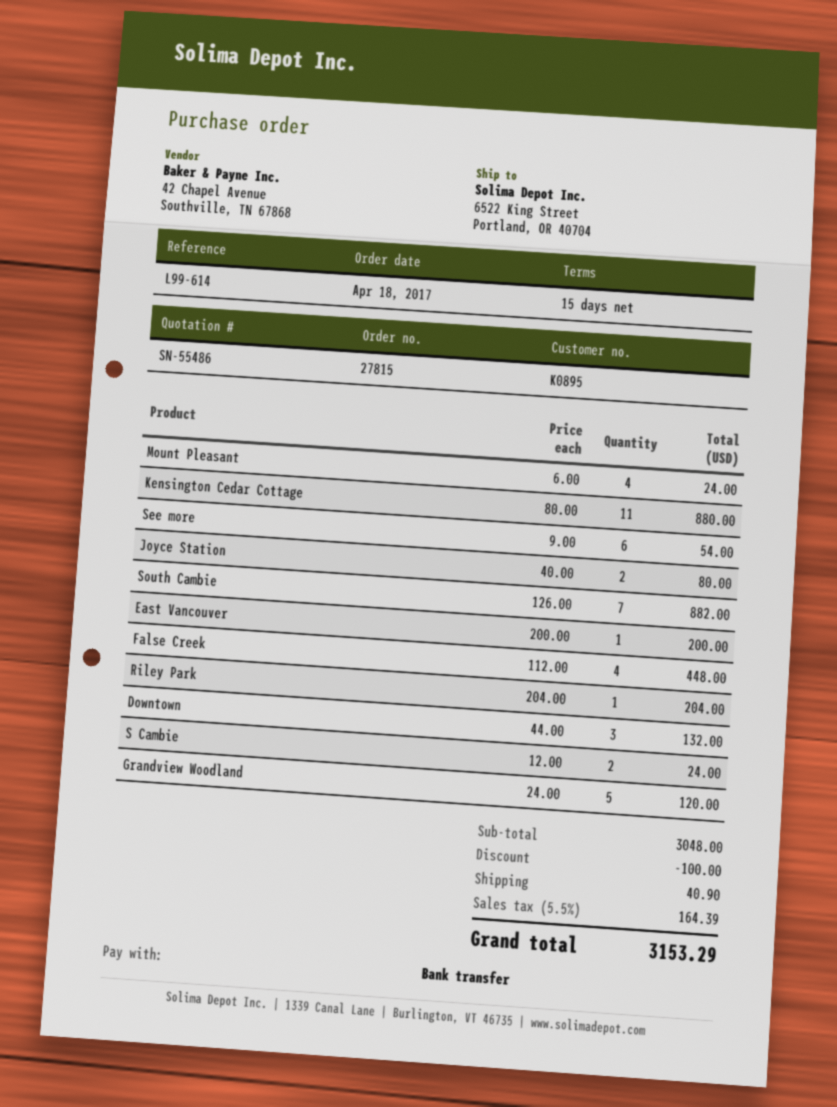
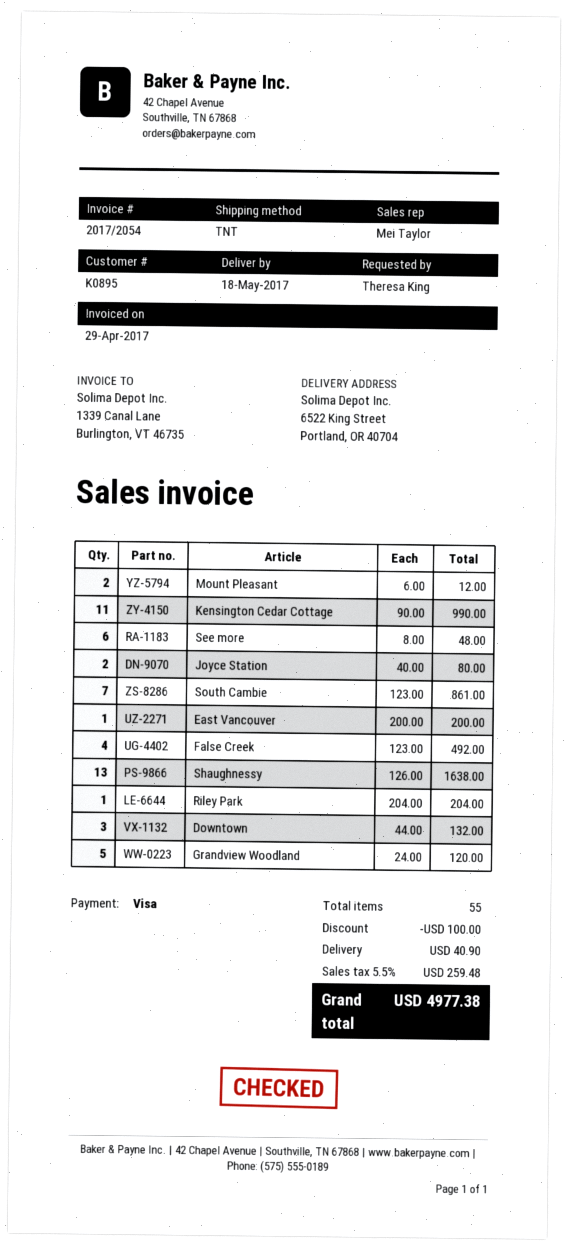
payment method: bank transfer -> Visa
Mount Pleasant: 4 x 6.00 = 24.00 -> 2 x 6.00 = 12.00
Kensington Cedar Cottage: 11 x 80.00 = 880.00 -> 11 x 90.00 = 990.00
See more: 6 x 9.00 = 54.00 -> 6 x 8.00 = 48.00
South Cambie: 7 x 126.00 = 882.00 -> 7 x 123.00 = 861.00
False Creek: 4 x 112.00 = 448.00 -> 4 x 123.00 = 492.00
S Cambie: 2 x 12.00 = 24.00 -> none
Shaughnessy: none -> 13 x 126.00 = 1638.00
tax: 5.5% = 164.39 -> 5.5% = 259.48
total: 3153.29 -> 4977.38

